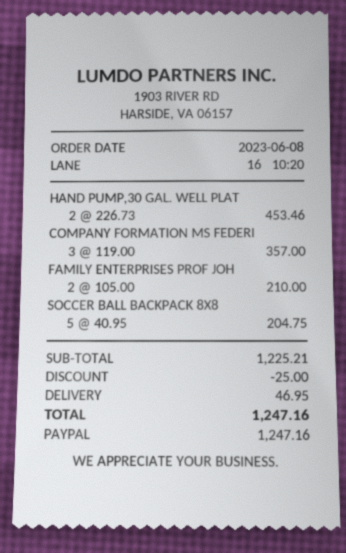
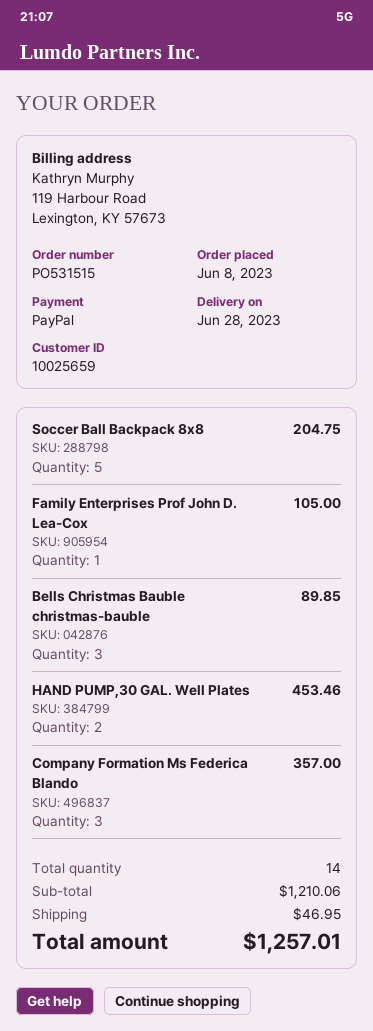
FAMILY ENTERPRISES PROF JOH: 2 for 210.00 -> 1 for 105.00
Bells Christmas Bauble christmas-bauble: none -> 3 for 89.85
subtotal: 1225.21 -> 1210.06
discount: 25.00 -> none
total: 1247.16 -> 1257.01

